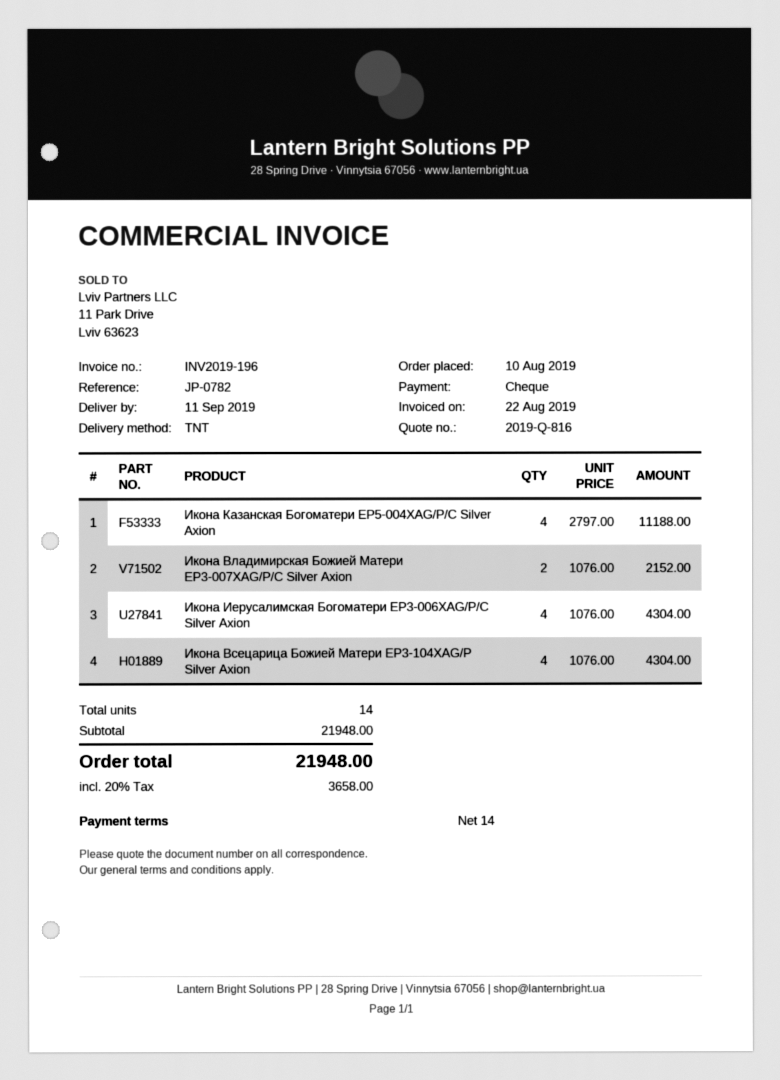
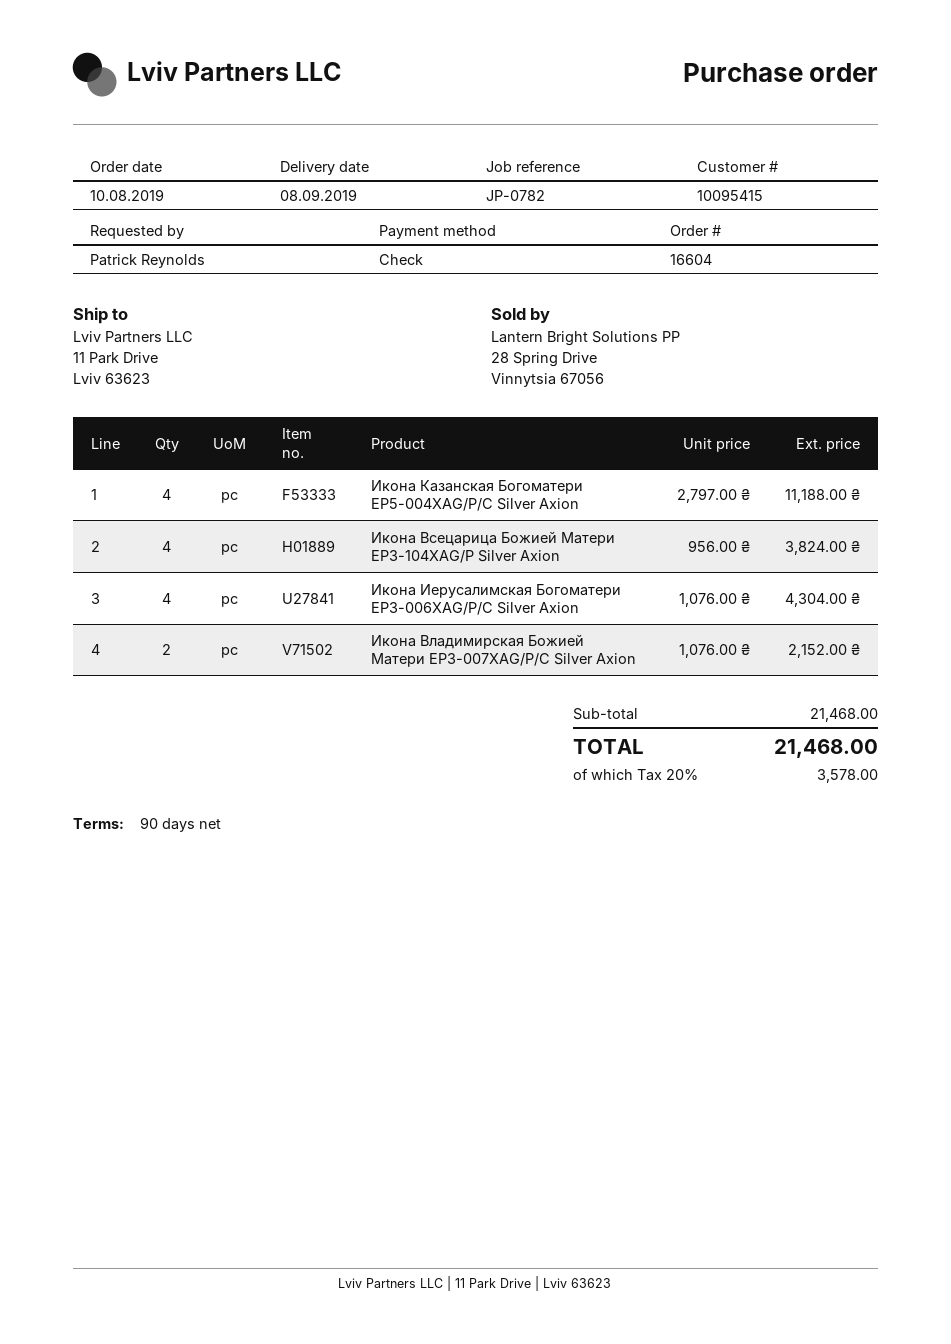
delivery date: 2019-09-11 -> 2019-09-08
payment terms: 14 days -> 90 days
Икона Всецарица Божией Матери EP3-104XAG/P Silver Axion: 4 x 1076.00 = 4304.00 -> 4 x 956.00 = 3824.00
subtotal: 21948.00 -> 21468.00
tax: 20% = 3658.00 -> 20% = 3578.00
total: 21948.00 -> 21468.00

